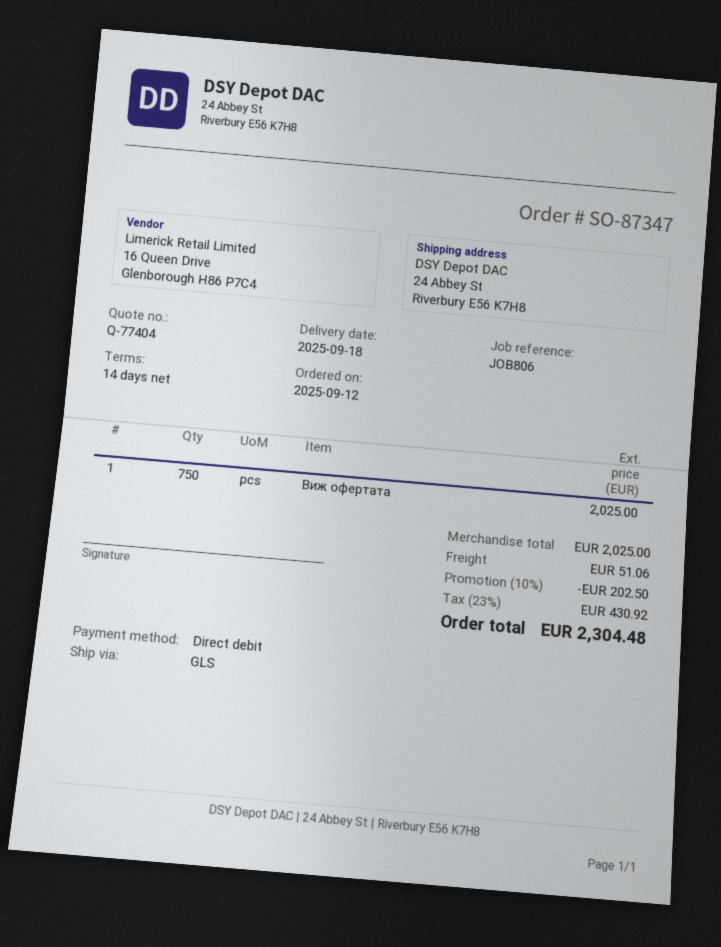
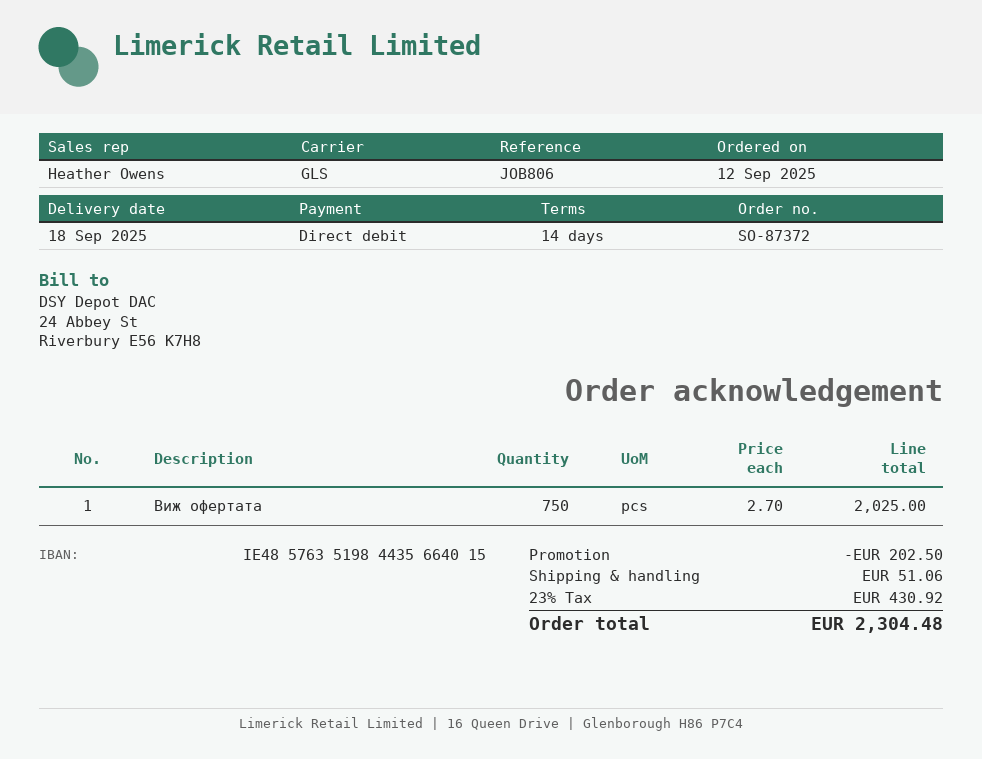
order number: SO-87347 -> SO-87372

